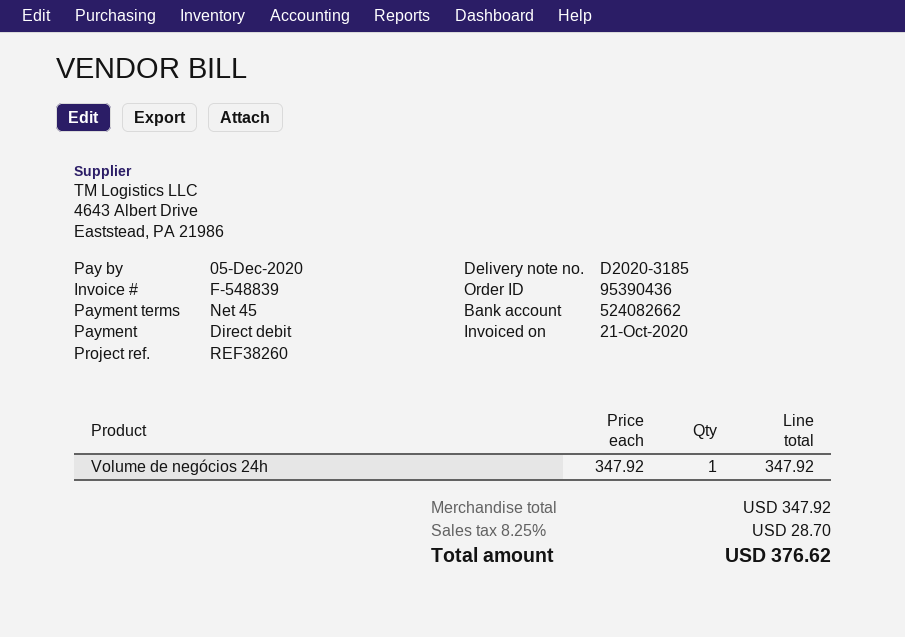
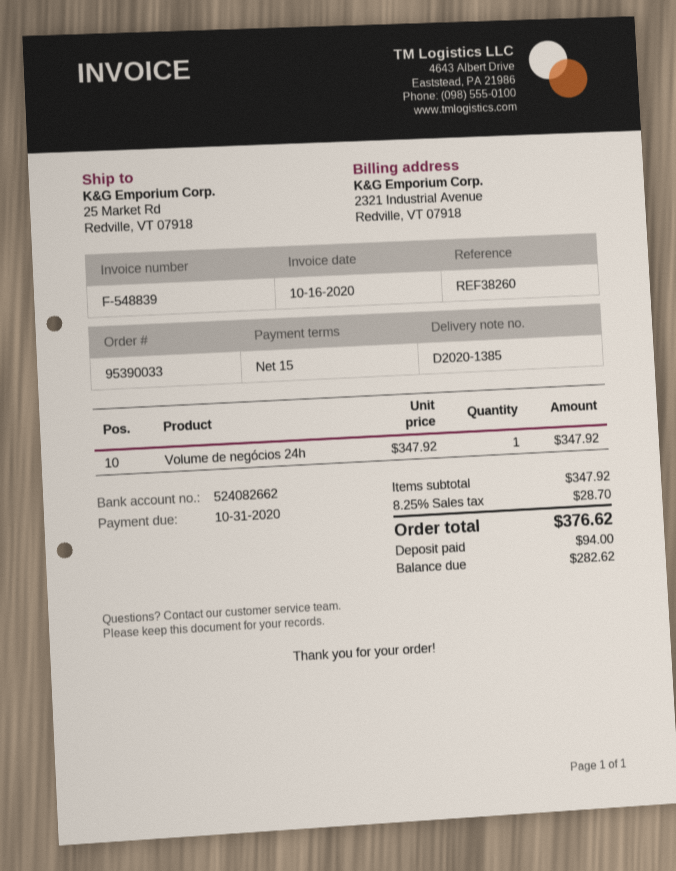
order number: 95390436 -> 95390033
delivery note number: D2020-3185 -> D2020-1385
invoice date: 2020-10-21 -> 2020-10-16
payment terms: 45 days -> 15 days
due date: 2020-12-05 -> 2020-10-31

